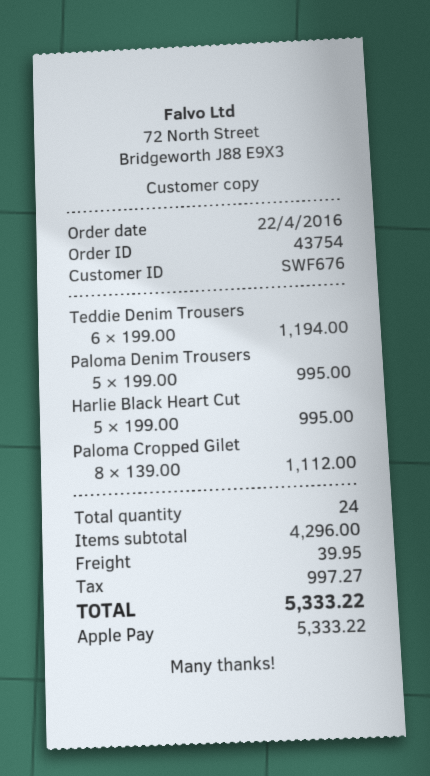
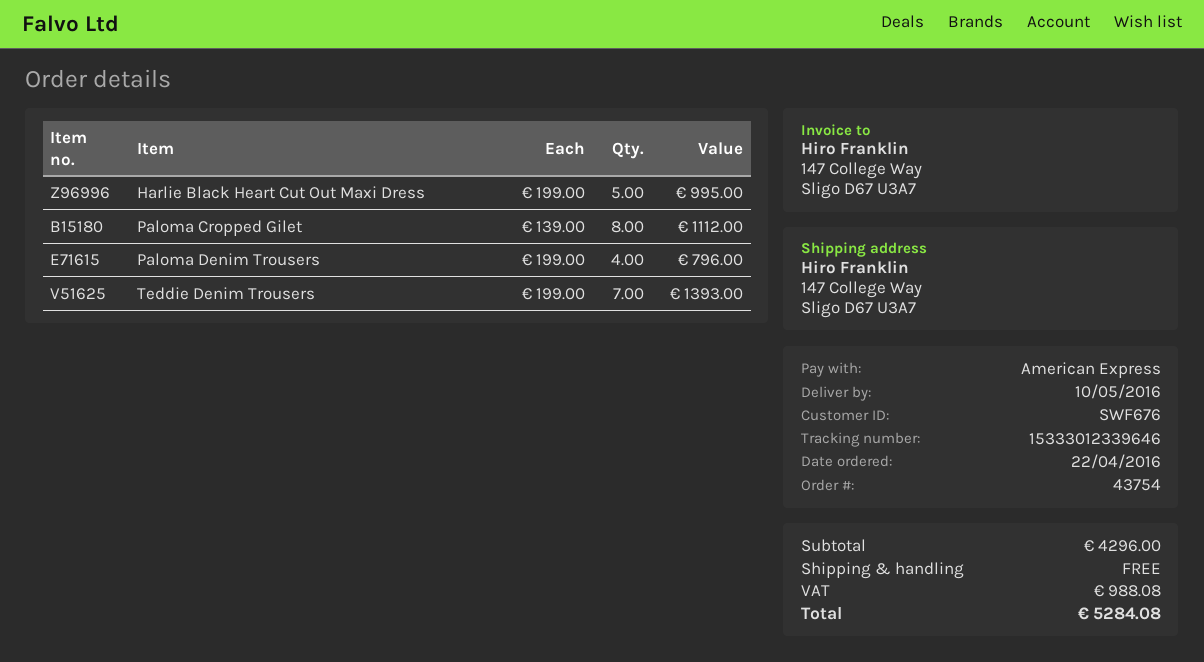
payment method: Apple Pay -> American Express
Teddie Denim Trousers: 6 x 199.00 = 1194.00 -> 7 x 199.00 = 1393.00
Paloma Denim Trousers: 5 x 199.00 = 995.00 -> 4 x 199.00 = 796.00
shipping: 39.95 -> 0.00
tax: 997.27 -> 988.08
total: 5333.22 -> 5284.08

